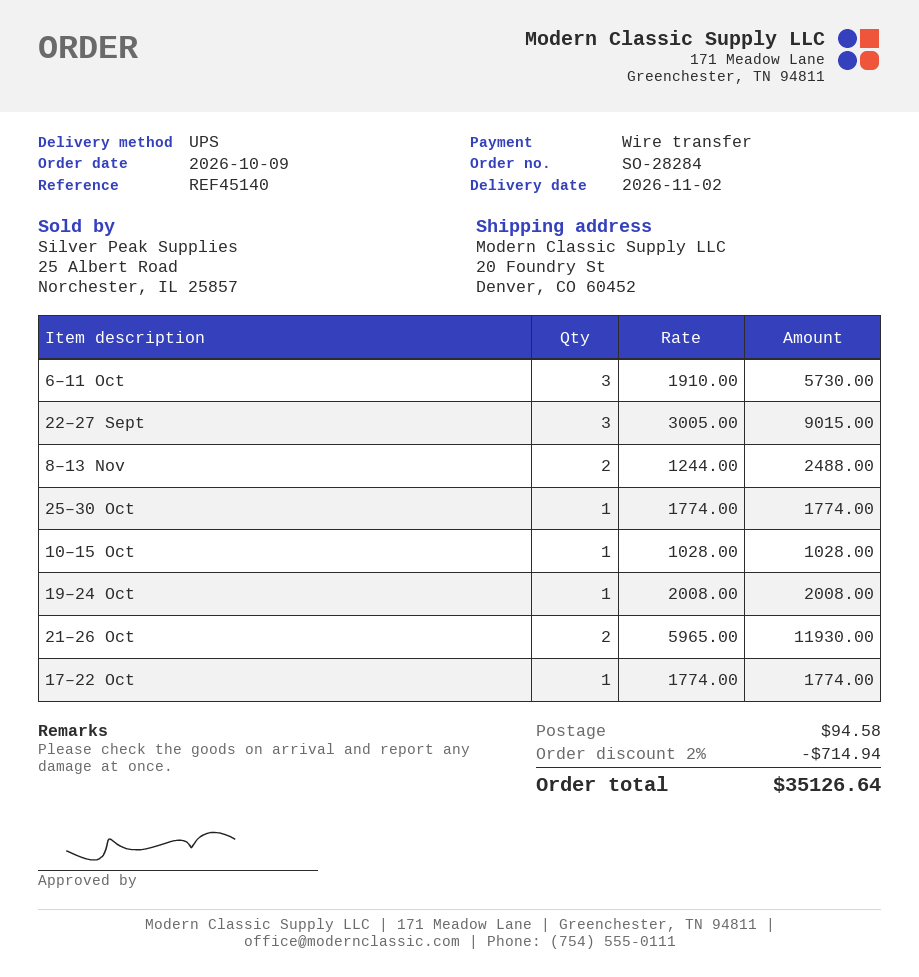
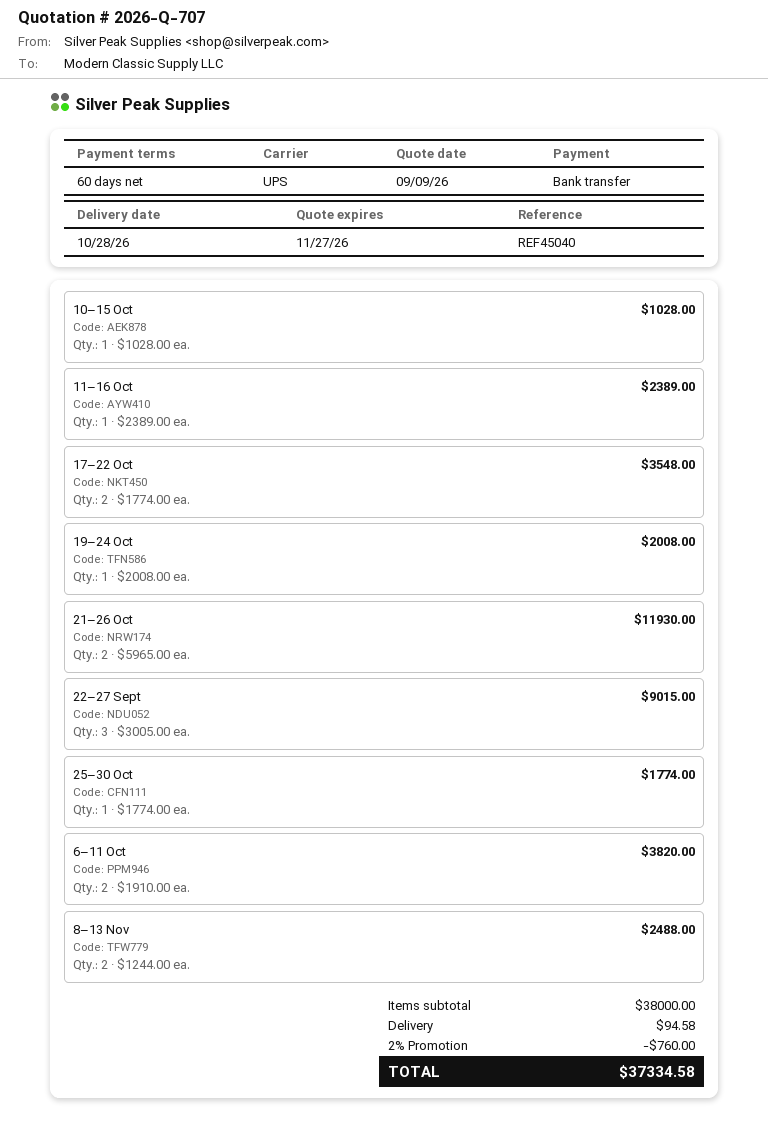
delivery date: 2026-11-02 -> 2026-10-28
reference: REF45140 -> REF45040
6–11 Oct: 3 x 1910.00 = 5730.00 -> 2 x 1910.00 = 3820.00
17–22 Oct: 1 x 1774.00 = 1774.00 -> 2 x 1774.00 = 3548.00
11–16 Oct: none -> 1 x 2389.00 = 2389.00
discount: 2% = 714.94 -> 2% = 760.00
total: 35126.64 -> 37334.58

